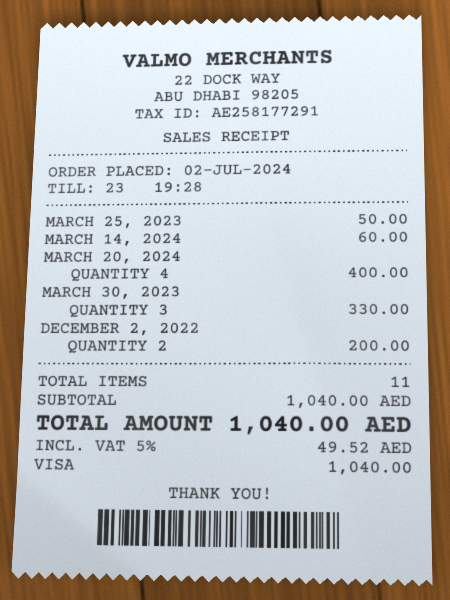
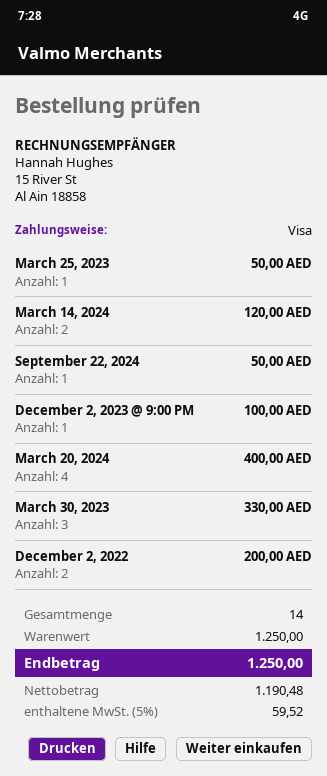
MARCH 14, 2024: 1 for 60.00 -> 2 for 120.00
September 22, 2024: none -> 1 for 50.00
December 2, 2023 @ 9:00 PM: none -> 1 for 100.00
total quantity: 11 -> 14
subtotal: 1040.00 -> 1250.00
tax: 5% = 49.52 -> 5% = 59.52
total: 1040.00 -> 1250.00

